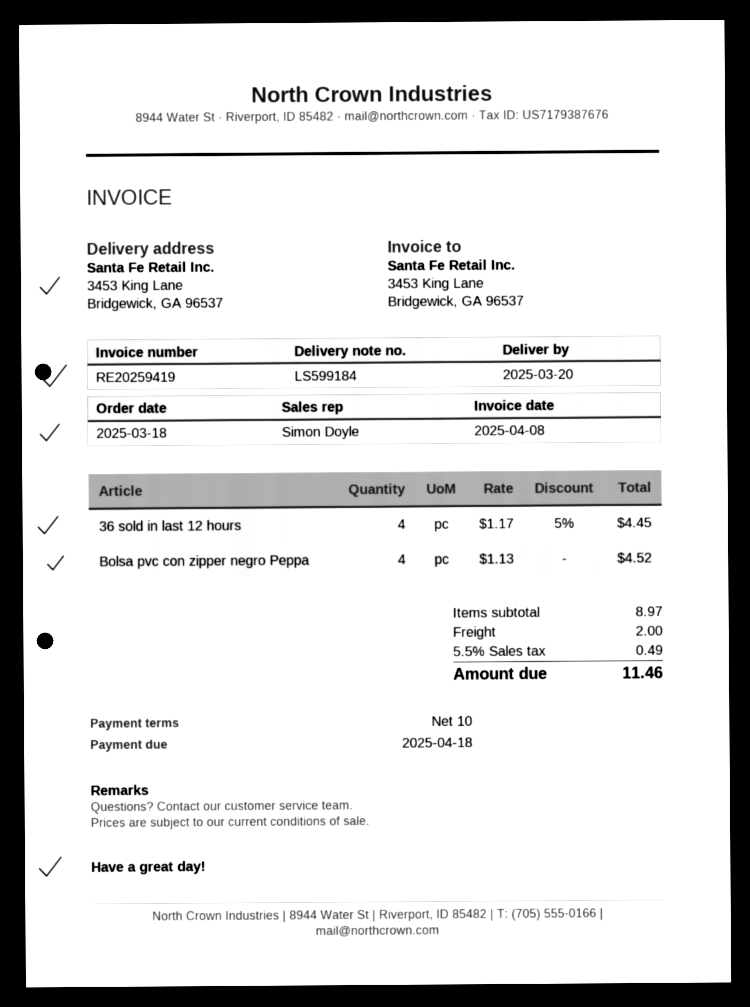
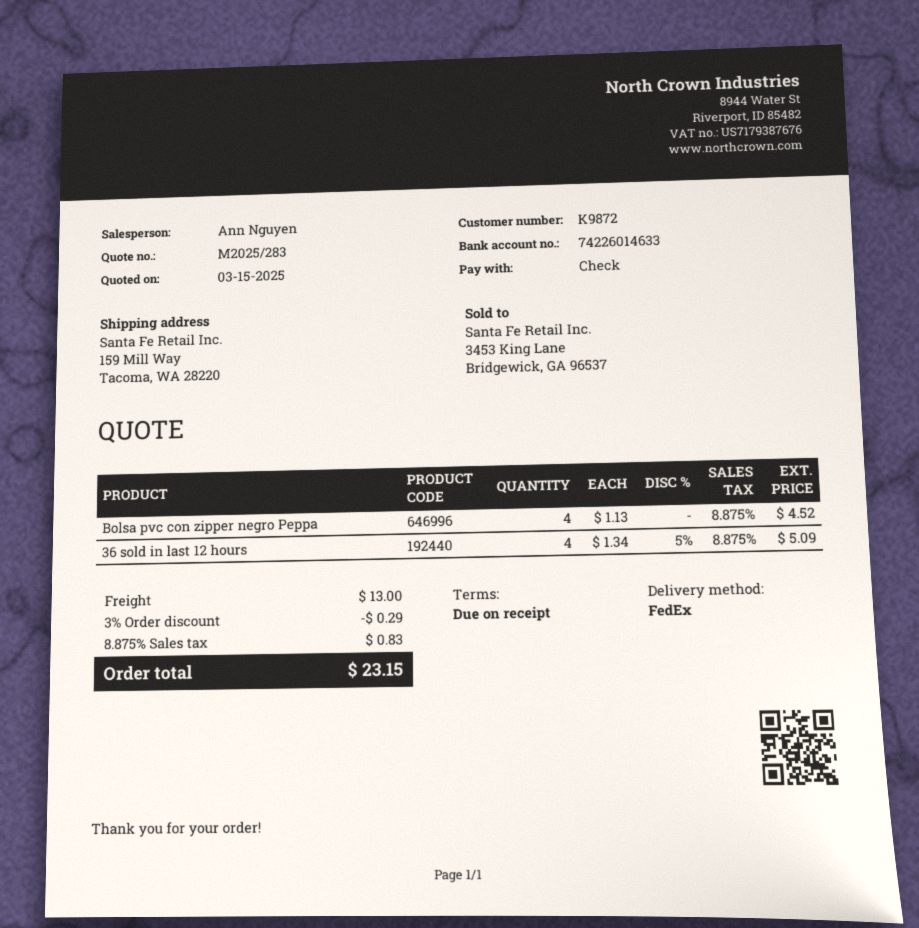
payment terms: 10 days -> on receipt
sales rep: Simon Doyle -> Ann Nguyen
ship to: 3453 King Lane, Bridgewick, GA 96537 -> 159 Mill Way, Tacoma, WA 28220
36 sold in last 12 hours: 4 x 1.17 - 5% = 4.45 -> 4 x 1.34 - 5% = 5.09
discount: none -> 3% = 0.29
shipping: 2.00 -> 13.00
tax: 5.5% = 0.49 -> 8.875% = 0.83
total: 11.46 -> 23.15

